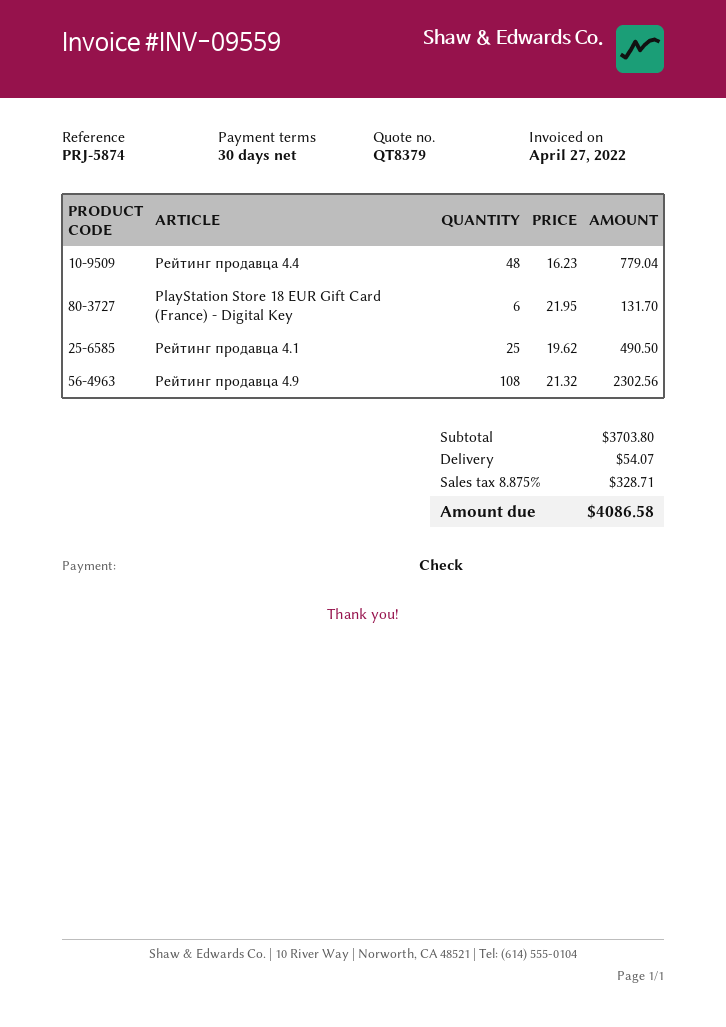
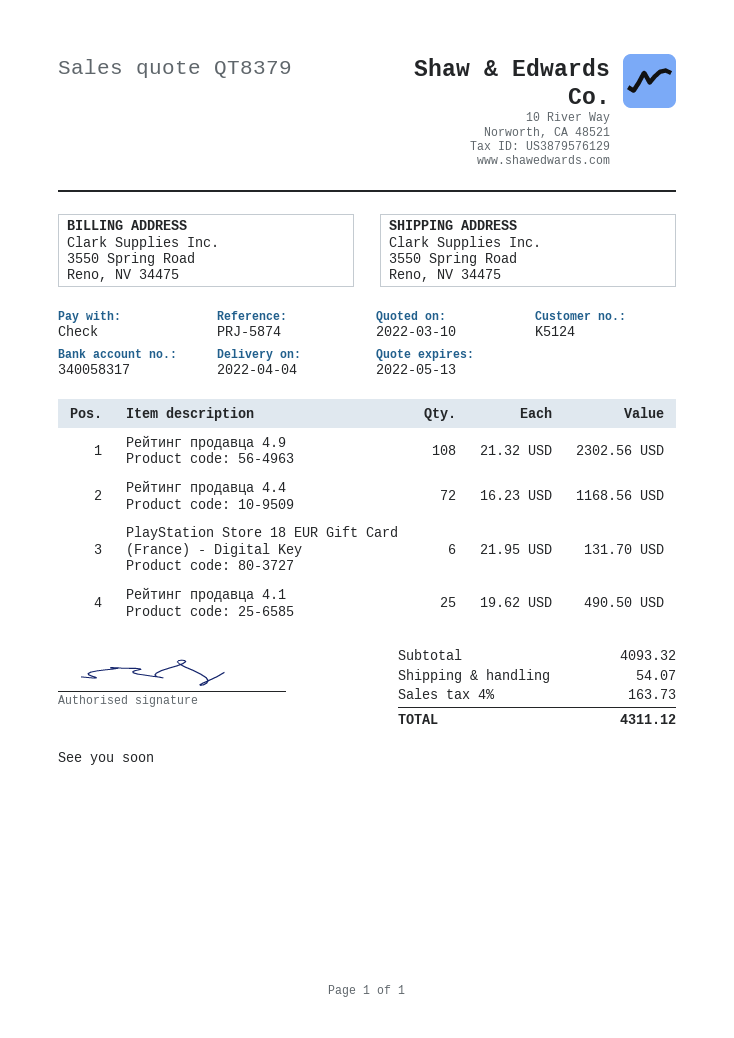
Рейтинг продавца 4.4: 48 x 16.23 = 779.04 -> 72 x 16.23 = 1168.56
subtotal: 3703.80 -> 4093.32
tax: 8.875% = 328.71 -> 4% = 163.73
total: 4086.58 -> 4311.12

